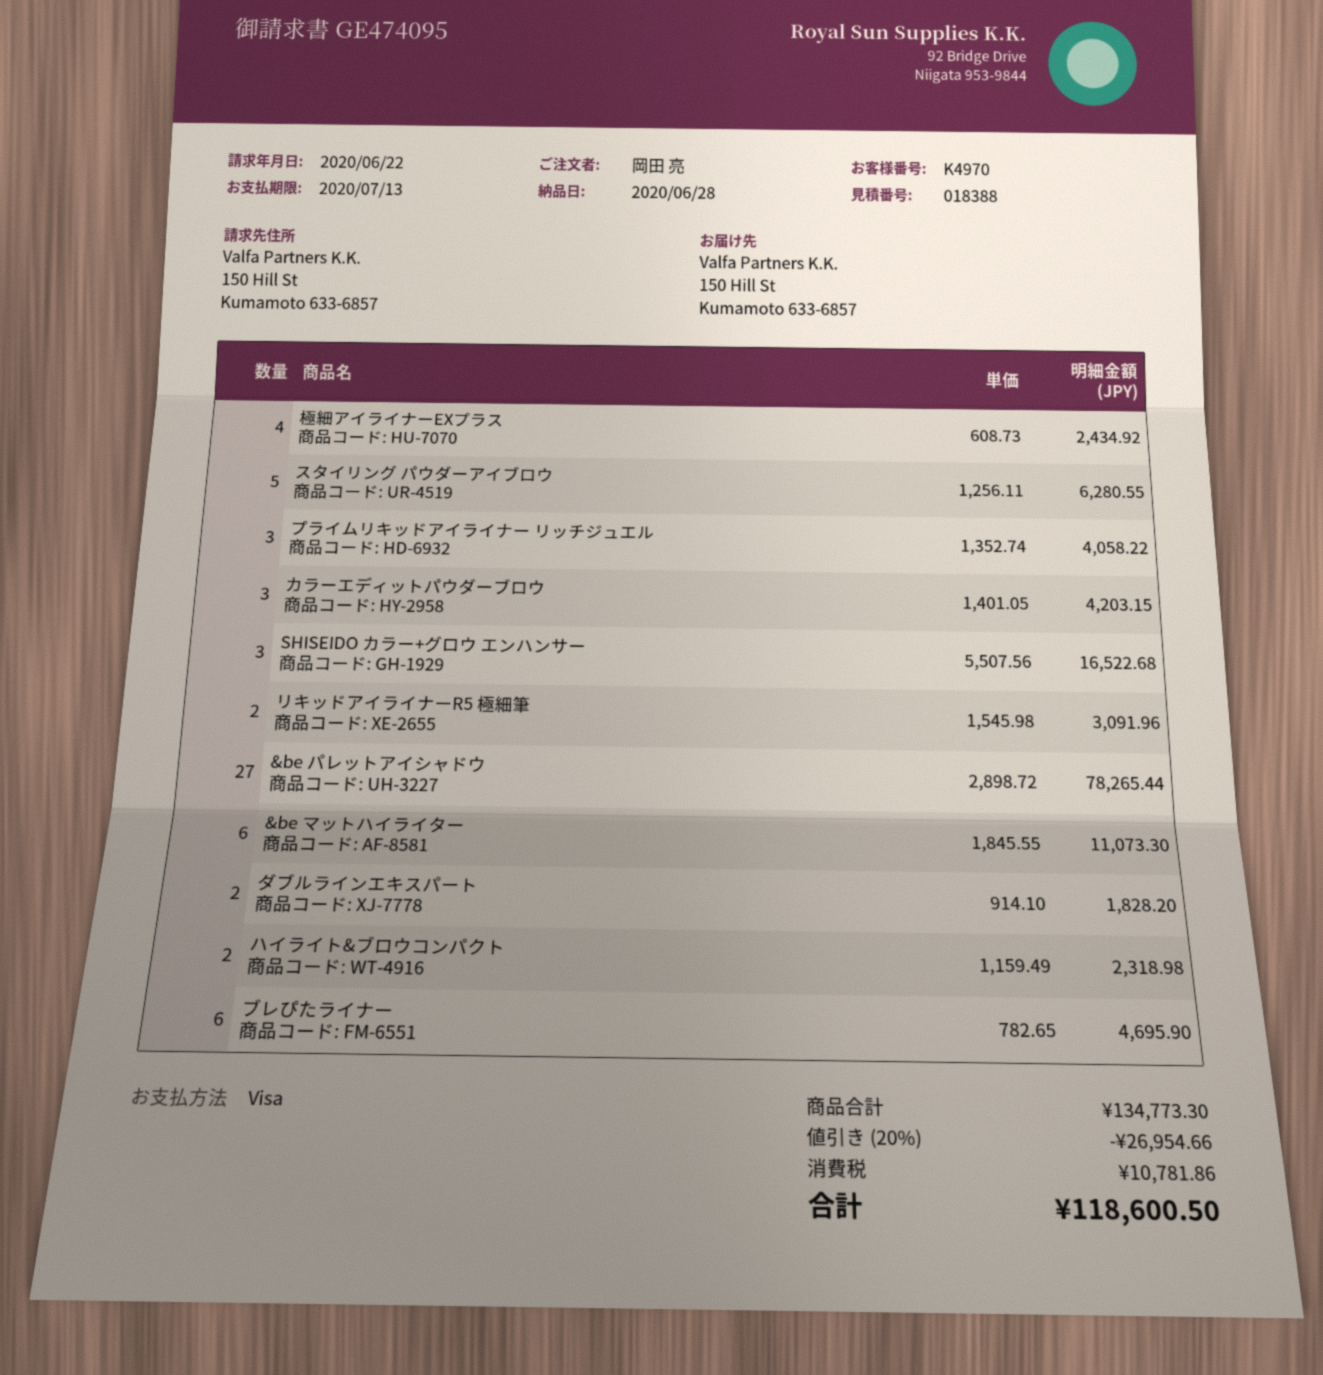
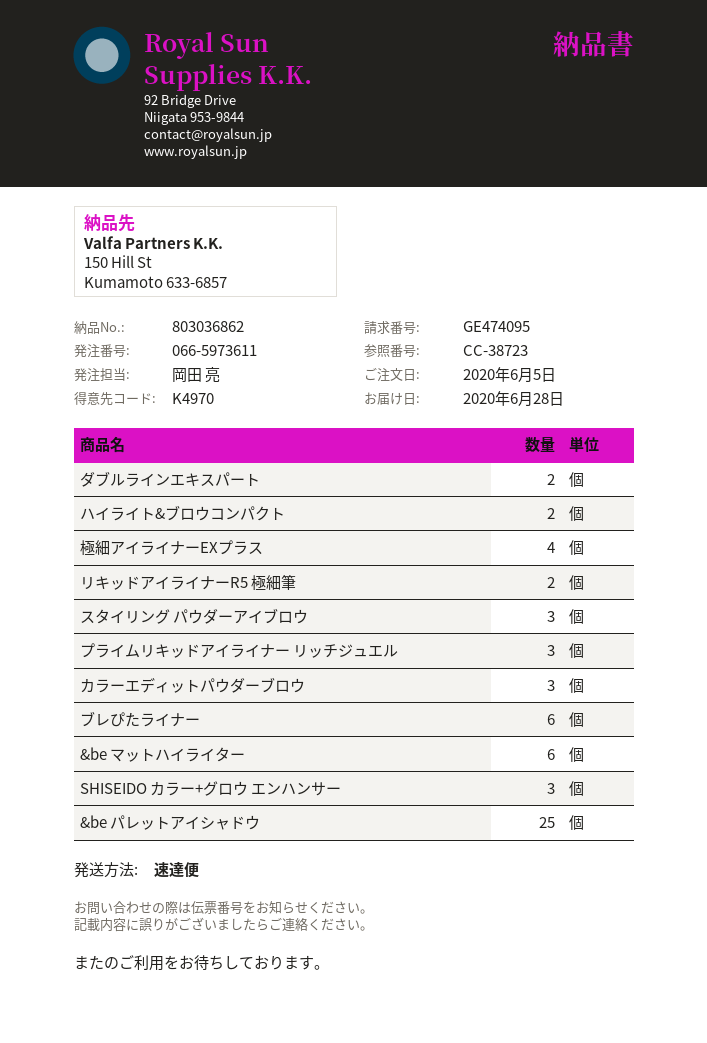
スタイリング パウダーアイブロウ: 5 -> 3
&be パレットアイシャドウ: 27 -> 25

